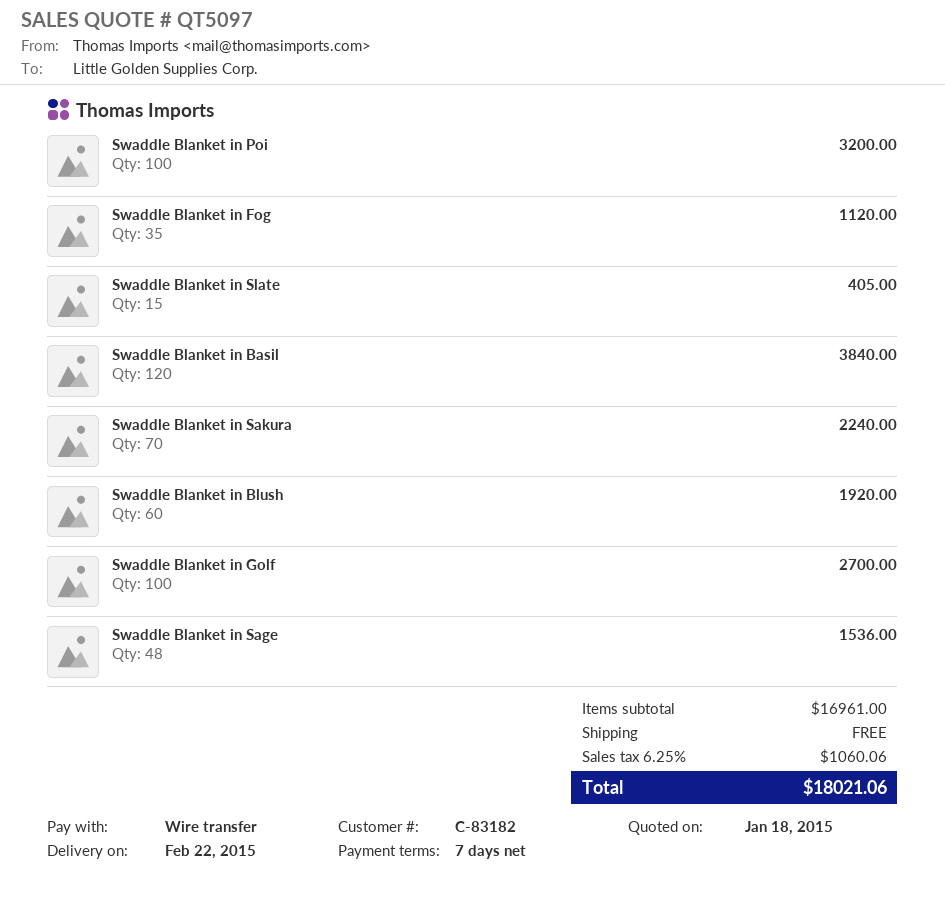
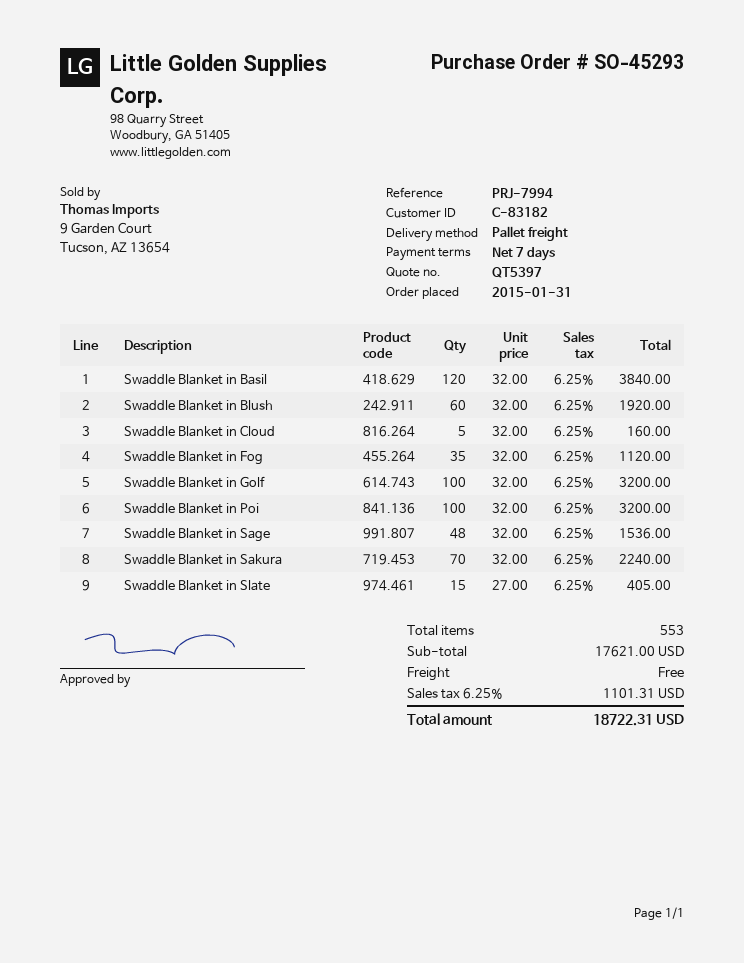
quote number: QT5097 -> QT5397
Swaddle Blanket in Golf: 100 for 2700.00 -> 100 for 3200.00
Swaddle Blanket in Cloud: none -> 5 for 160.00
subtotal: 16961.00 -> 17621.00
tax: 6.25% = 1060.06 -> 6.25% = 1101.31
total: 18021.06 -> 18722.31

